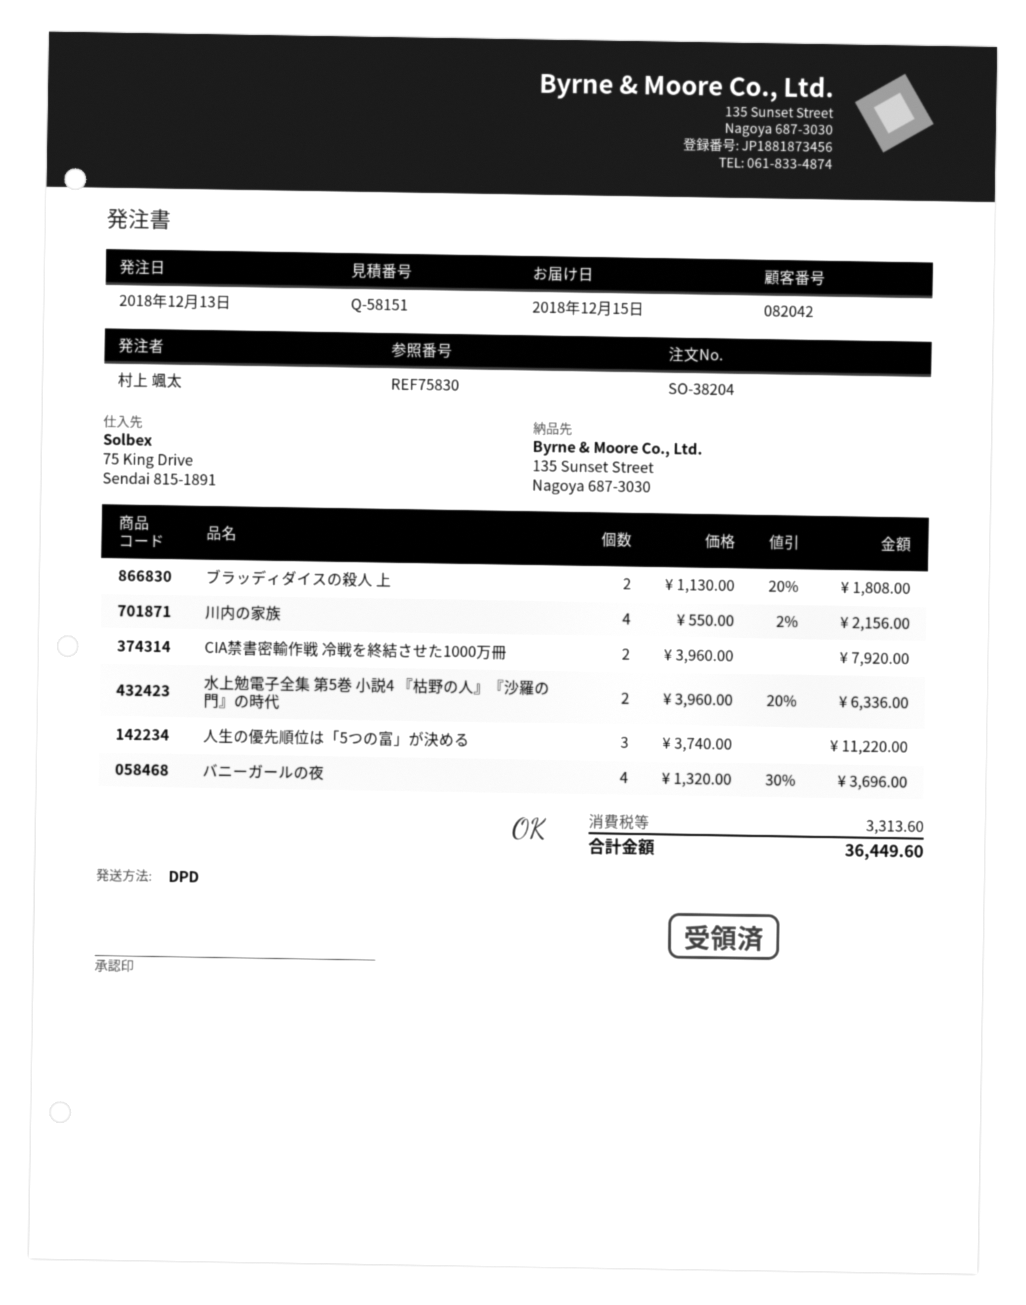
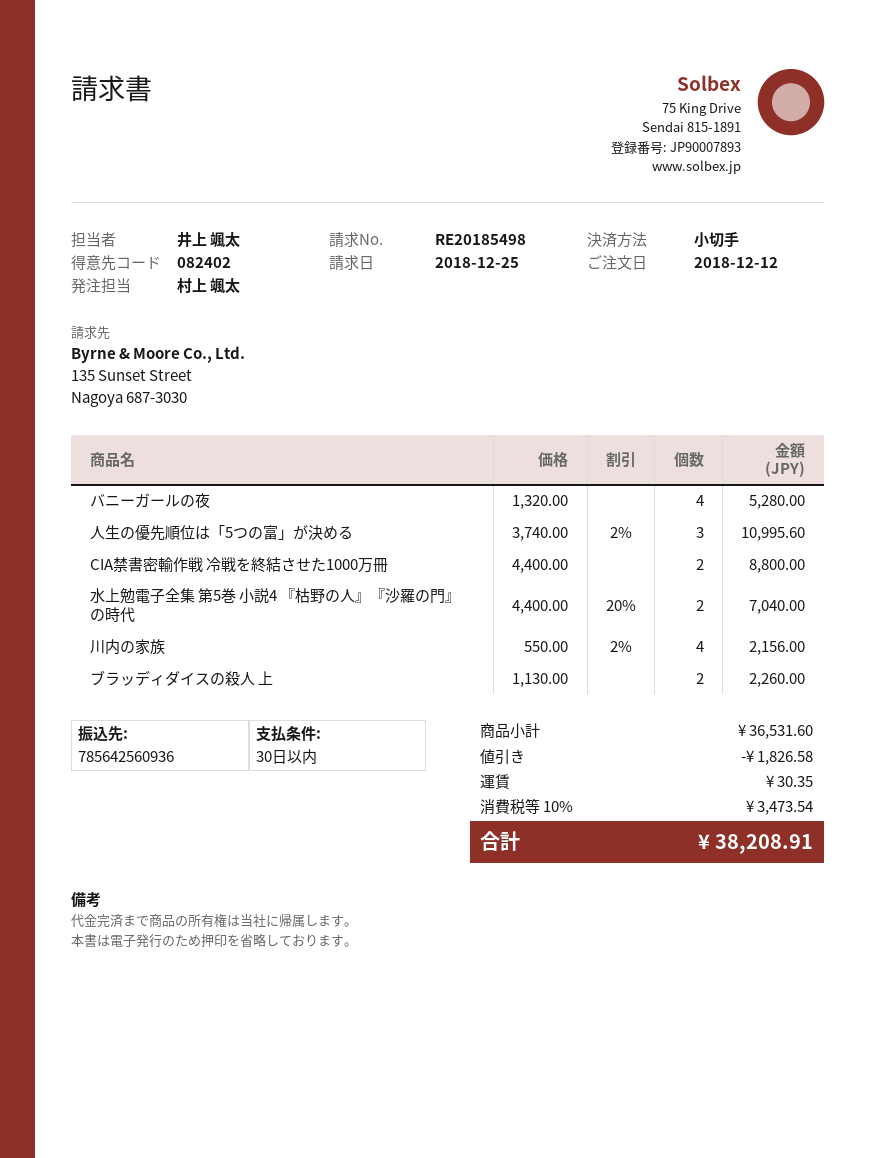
order date: 2018-12-13 -> 2018-12-12
customer number: 082042 -> 082402
ブラッディダイスの殺人 上: 2 x 1130.00 - 20% = 1808.00 -> 2 x 1130.00 = 2260.00
CIA禁書密輸作戦 冷戦を終結させた1000万冊: 2 x 3960.00 = 7920.00 -> 2 x 4400.00 = 8800.00
水上勉電子全集 第5巻 小説4 『枯野の人』『沙羅の門』の時代: 2 x 3960.00 - 20% = 6336.00 -> 2 x 4400.00 - 20% = 7040.00
人生の優先順位は「5つの富」が決める: 3 x 3740.00 = 11220.00 -> 3 x 3740.00 - 2% = 10995.60
バニーガールの夜: 4 x 1320.00 - 30% = 3696.00 -> 4 x 1320.00 = 5280.00
discount: none -> 1826.58
shipping: none -> 30.35
tax: 3313.60 -> 3473.54
total: 36449.60 -> 38208.91

